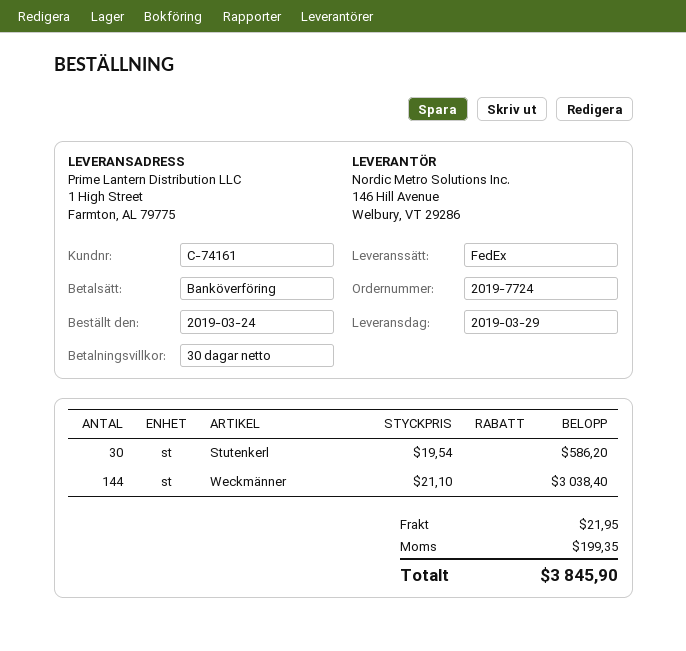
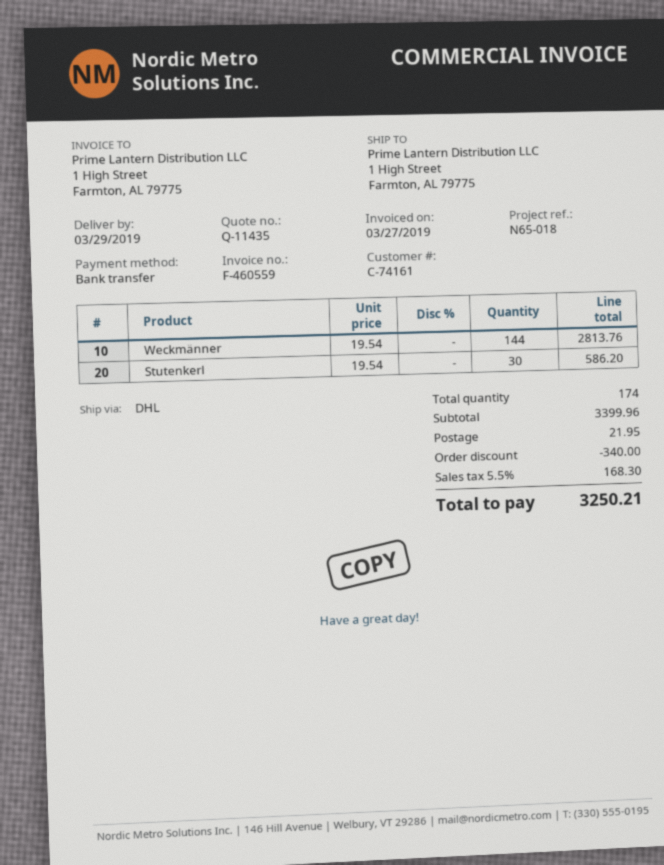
shipping method: FedEx -> DHL
Weckmänner: 144 x 21.10 = 3038.40 -> 144 x 19.54 = 2813.76
discount: none -> 340.00
tax: 199.35 -> 168.30
total: 3845.90 -> 3250.21

